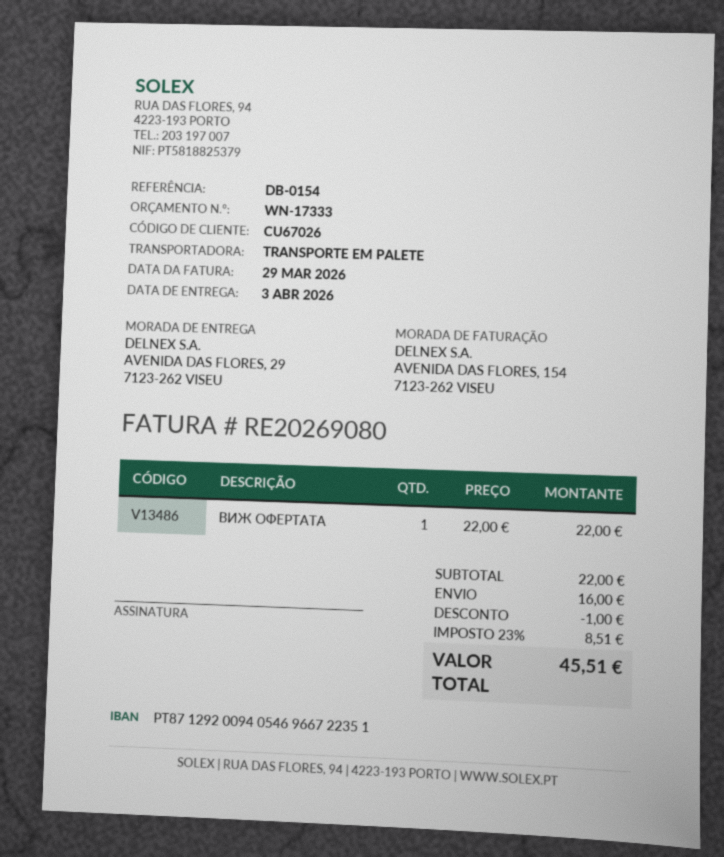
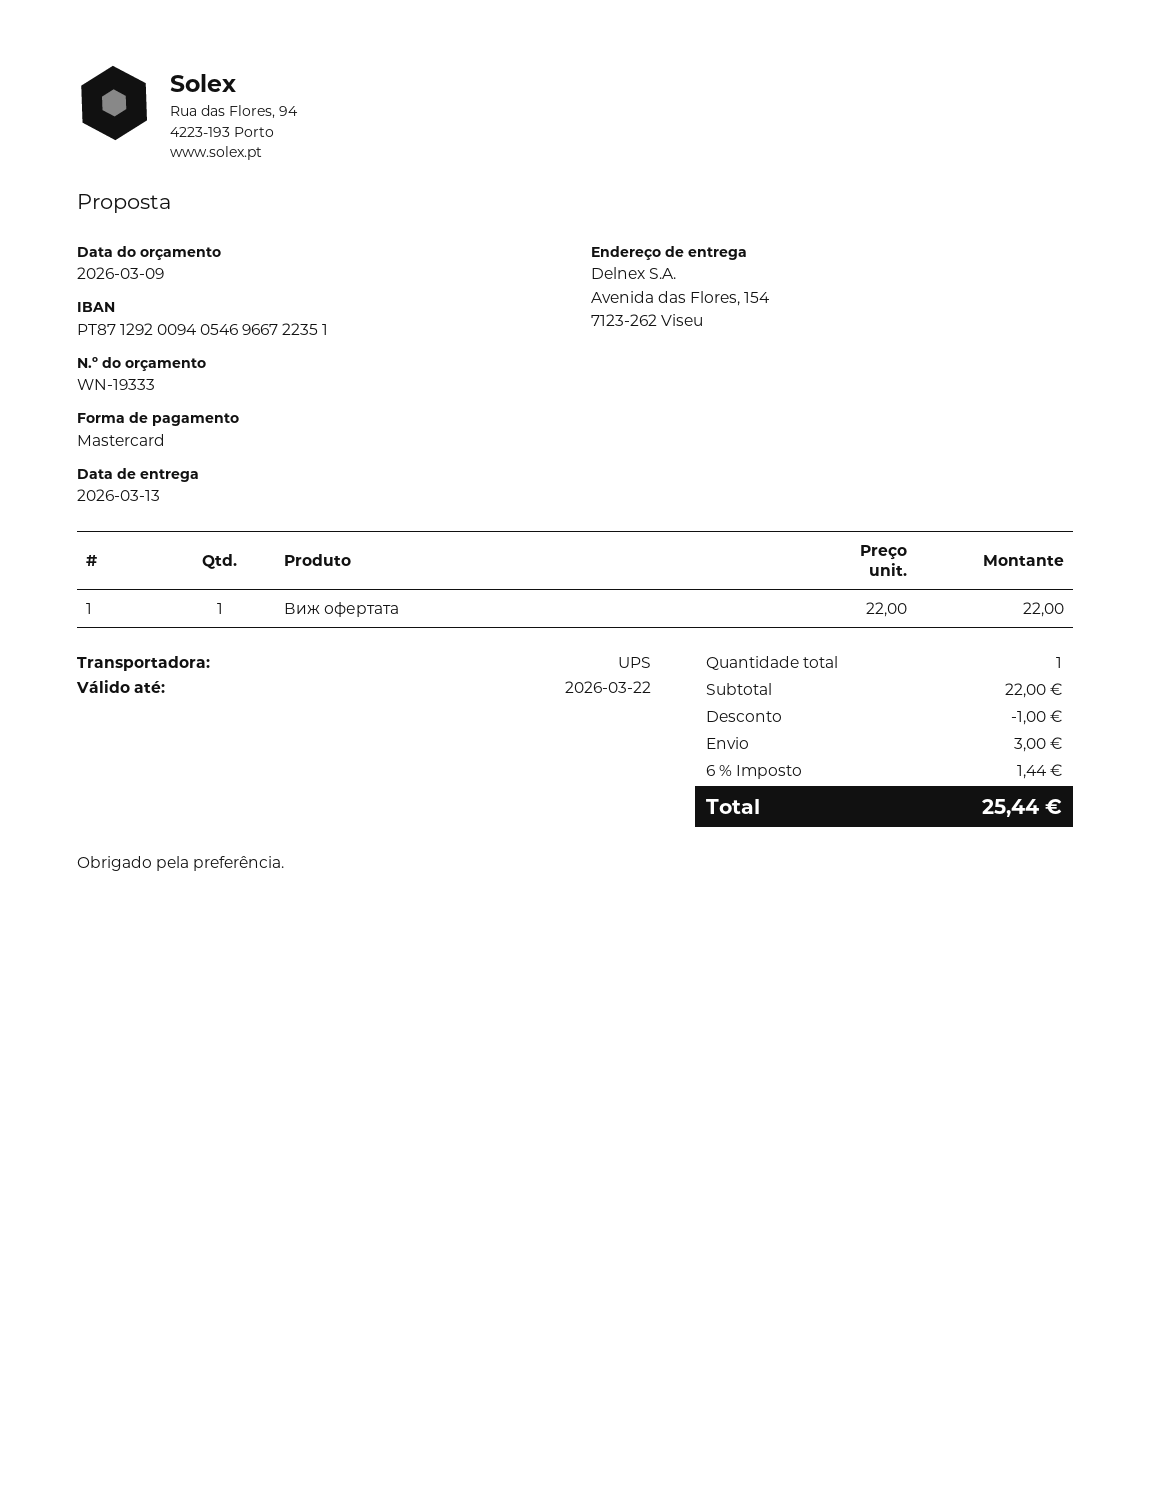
quote number: WN-17333 -> WN-19333
delivery date: 2026-04-03 -> 2026-03-13
shipping method: pallet freight -> UPS
ship to: AVENIDA DAS FLORES, 29, 7123-262 VISEU -> Avenida das Flores, 154, 7123-262 Viseu
shipping: 16.00 -> 3.00
tax: 23% = 8.51 -> 6% = 1.44
total: 45.51 -> 25.44

